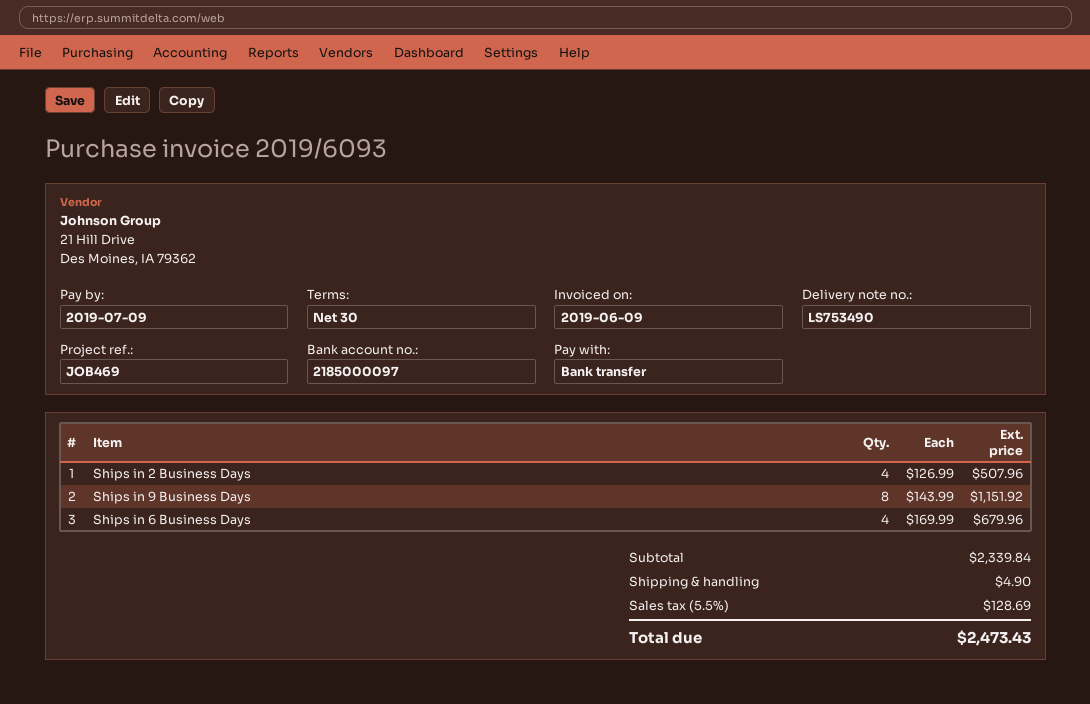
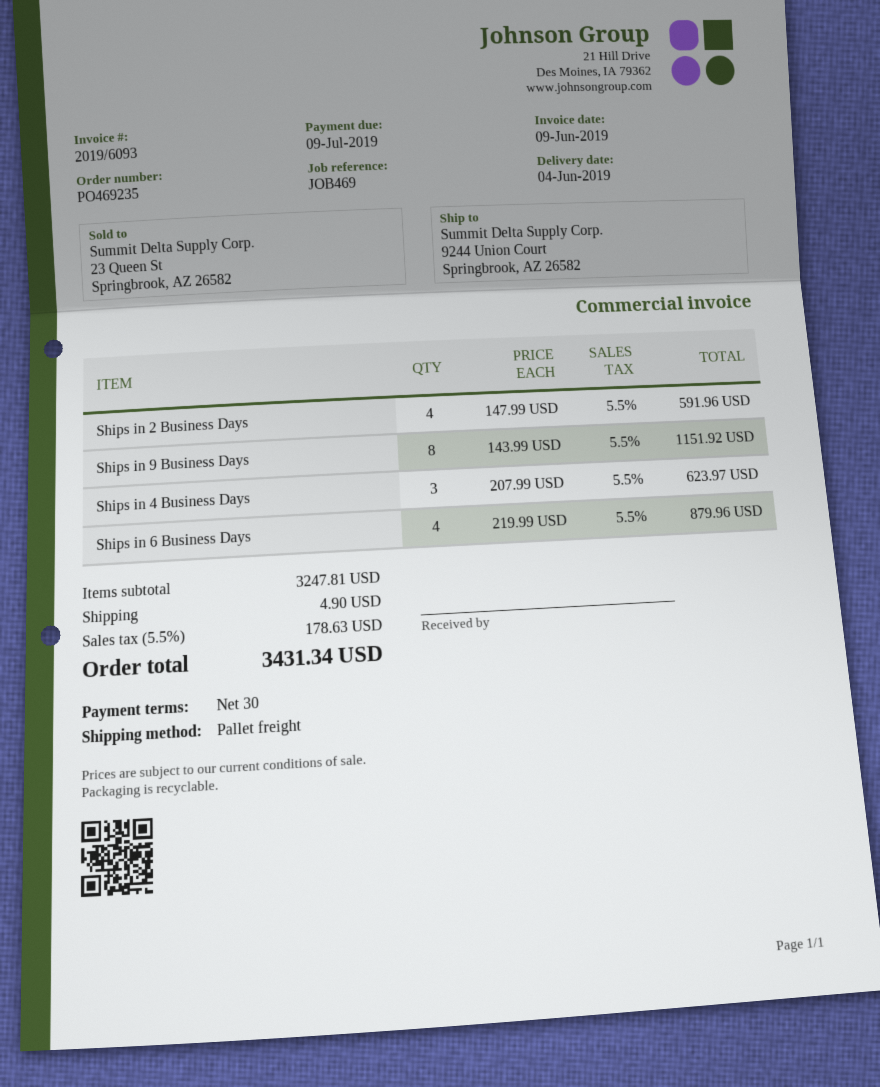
Ships in 2 Business Days: 4 x 126.99 = 507.96 -> 4 x 147.99 = 591.96
Ships in 6 Business Days: 4 x 169.99 = 679.96 -> 4 x 219.99 = 879.96
Ships in 4 Business Days: none -> 3 x 207.99 = 623.97
subtotal: 2339.84 -> 3247.81
tax: 5.5% = 128.69 -> 5.5% = 178.63
total: 2473.43 -> 3431.34

